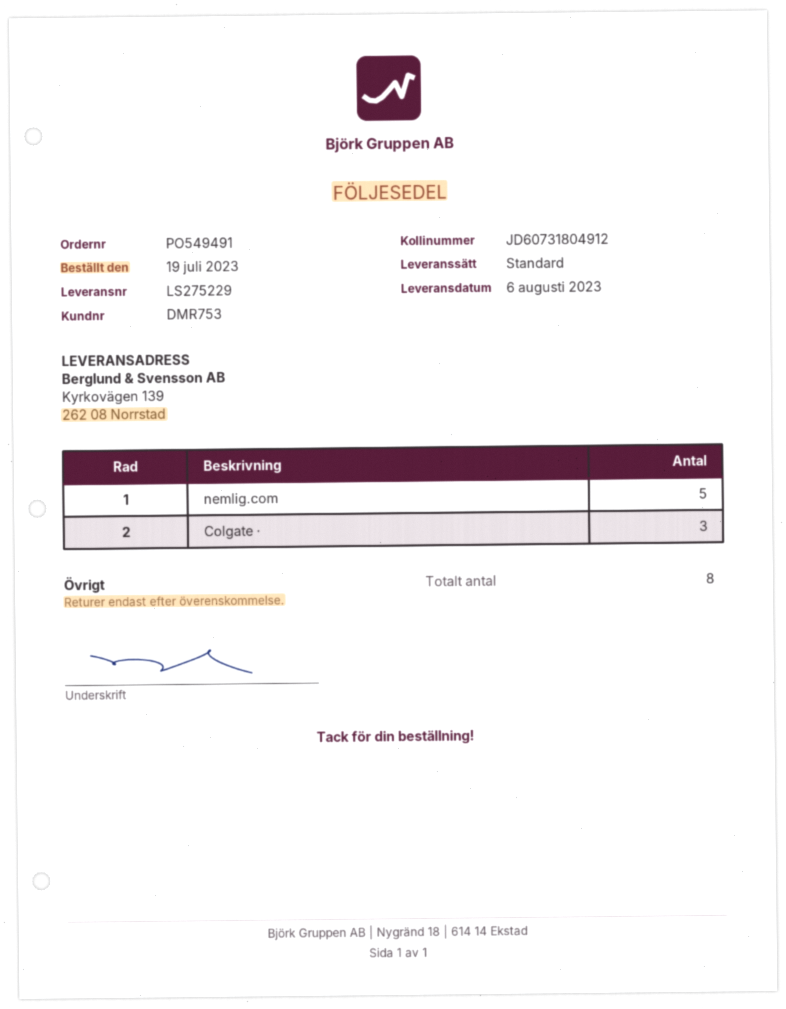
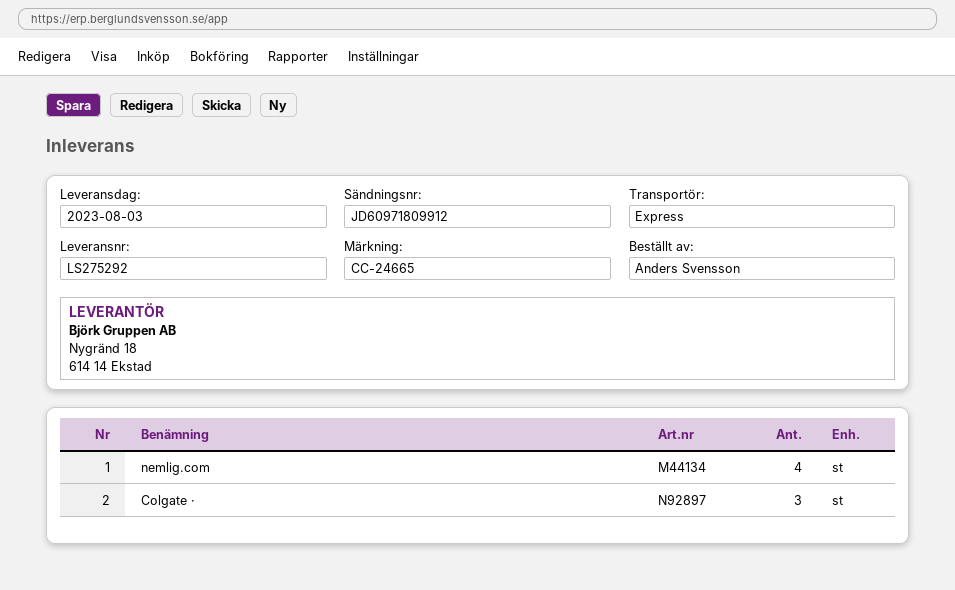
delivery note number: LS275229 -> LS275292
delivery date: 2023-08-06 -> 2023-08-03
shipping method: standard -> express
tracking number: JD60731804912 -> JD60971809912
nemlig.com: 5 -> 4

